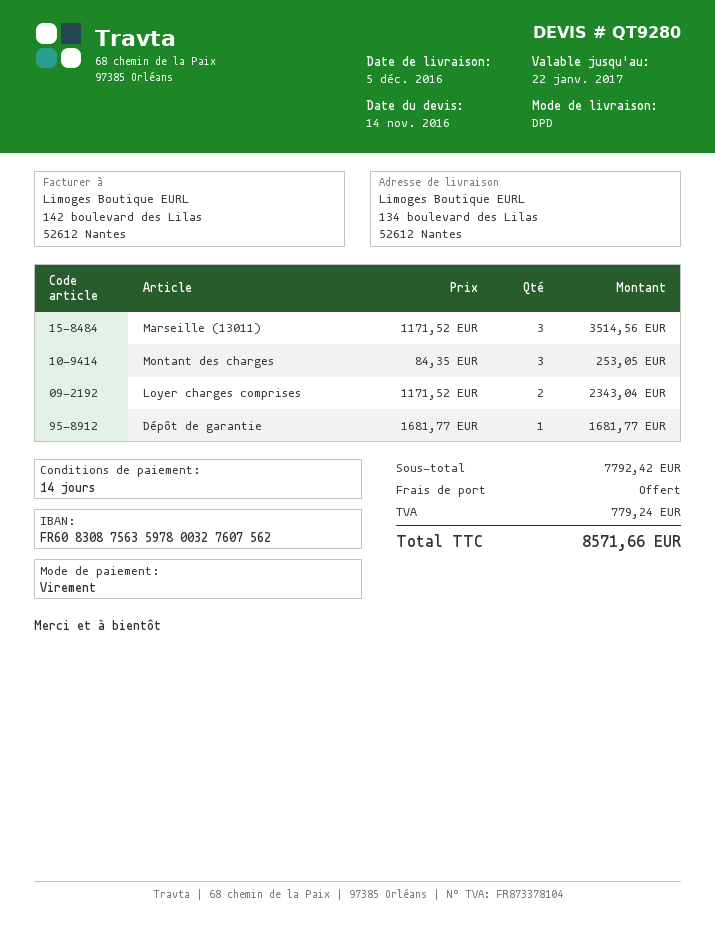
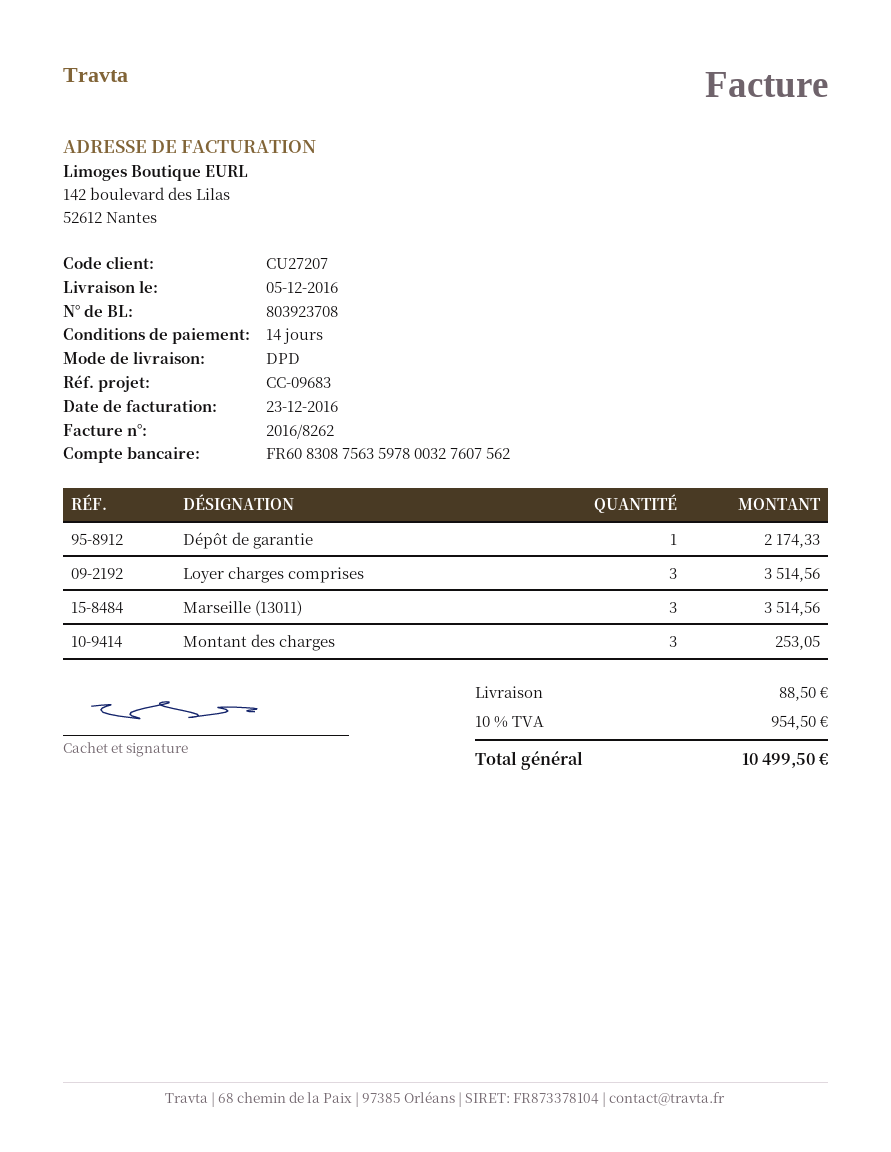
Loyer charges comprises: 2 for 2343.04 -> 3 for 3514.56
Dépôt de garantie: 1 for 1681.77 -> 1 for 2174.33
shipping: 0.00 -> 88.50
tax: 779.24 -> 954.50
total: 8571.66 -> 10499.50

